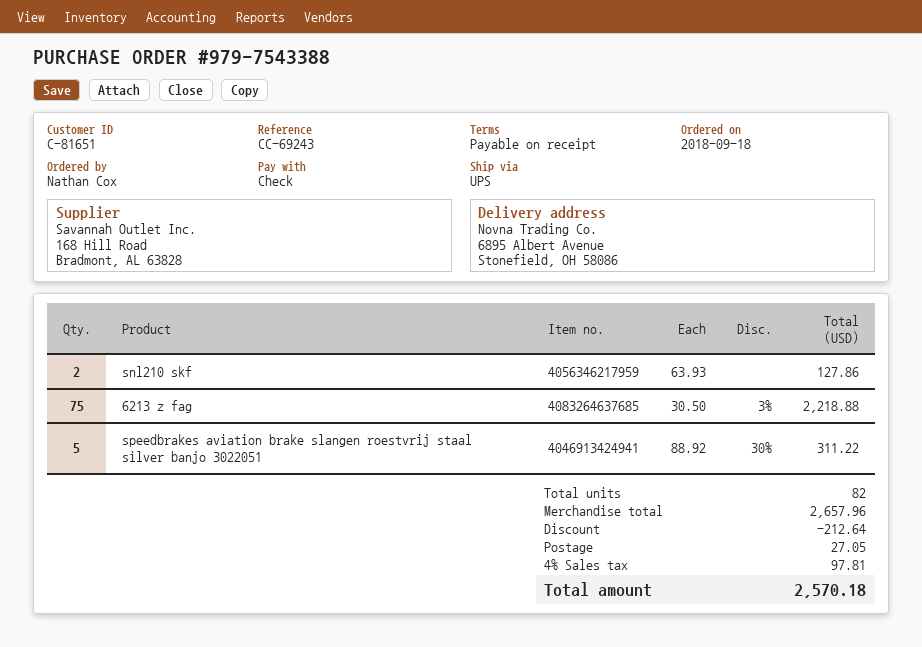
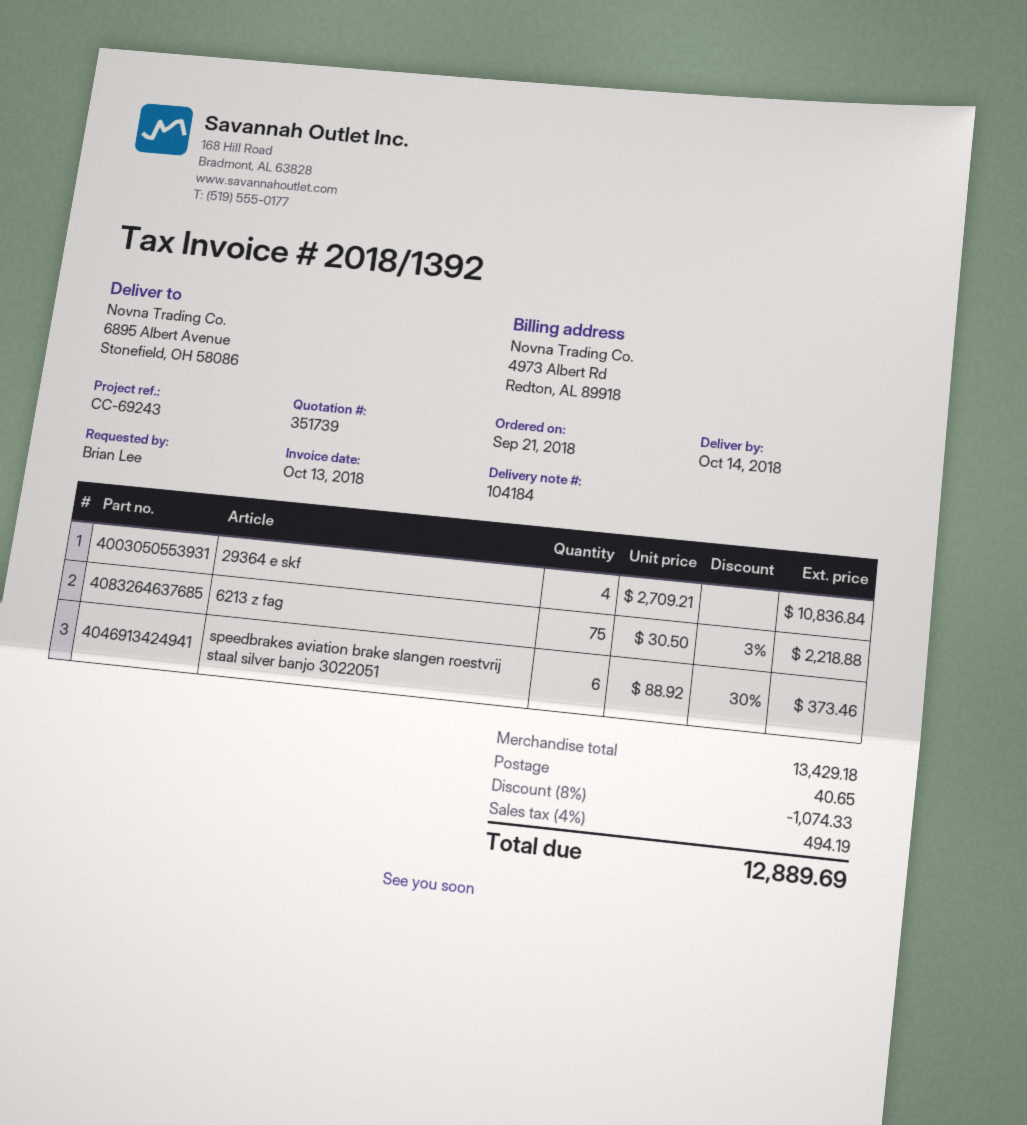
order date: 2018-09-18 -> 2018-09-21
ordered by: Nathan Cox -> Brian Lee
snl210 skf: 2 x 63.93 = 127.86 -> none
speedbrakes aviation brake slangen roestvrij staal silver banjo 3022051: 5 x 88.92 - 30% = 311.22 -> 6 x 88.92 - 30% = 373.46
29364 e skf: none -> 4 x 2709.21 = 10836.84
subtotal: 2657.96 -> 13429.18
discount: 212.64 -> 1074.33
shipping: 27.05 -> 40.65
tax: 4% = 97.81 -> 4% = 494.19
total: 2570.18 -> 12889.69

